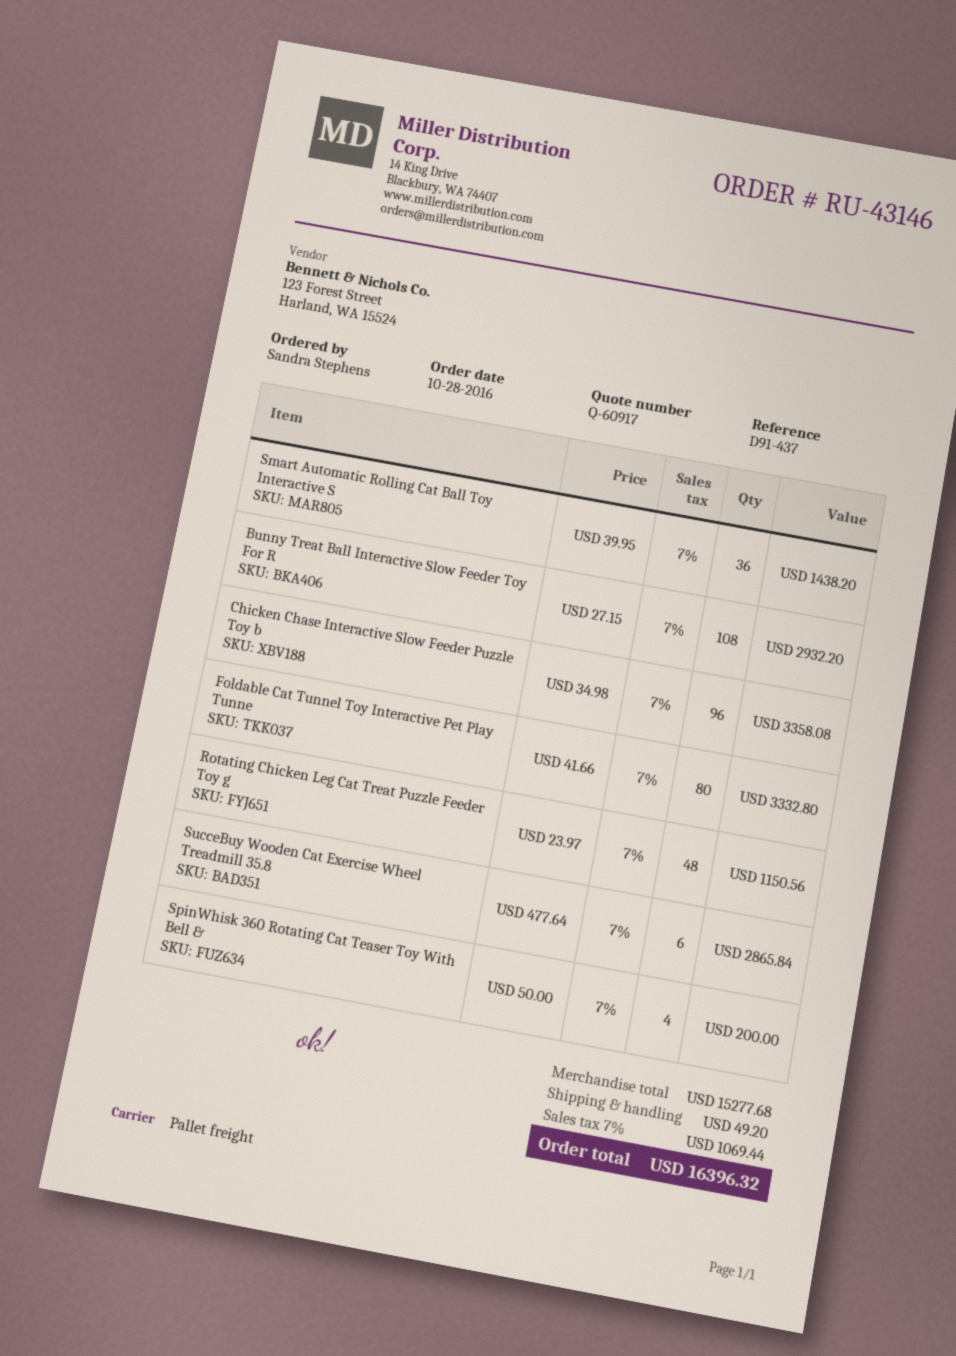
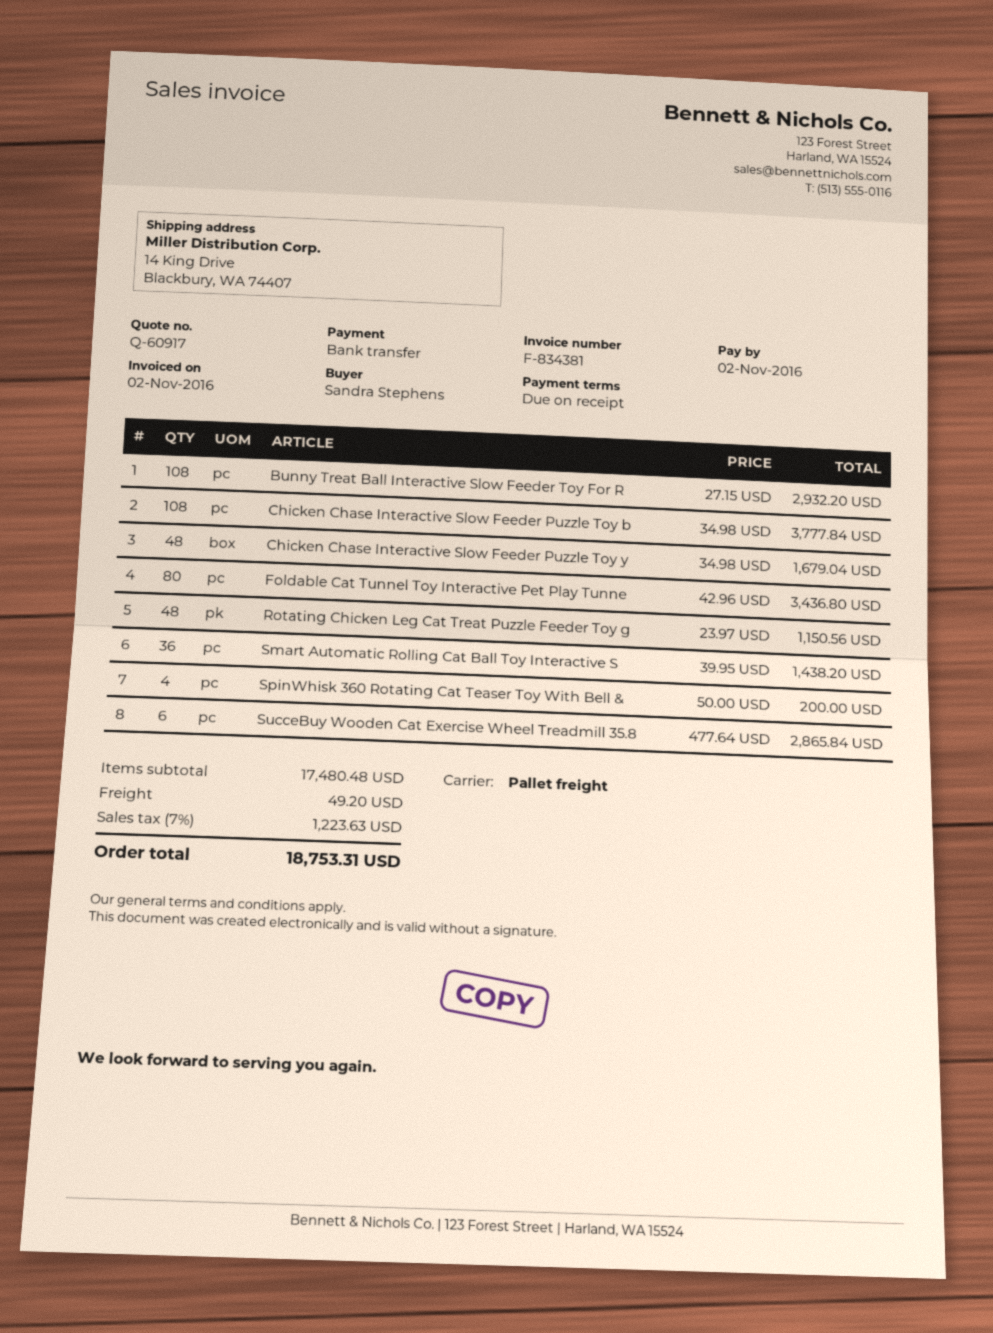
Chicken Chase Interactive Slow Feeder Puzzle Toy b: 96 x 34.98 = 3358.08 -> 108 x 34.98 = 3777.84
Foldable Cat Tunnel Toy Interactive Pet Play Tunne: 80 x 41.66 = 3332.80 -> 80 x 42.96 = 3436.80
Chicken Chase Interactive Slow Feeder Puzzle Toy y: none -> 48 x 34.98 = 1679.04
subtotal: 15277.68 -> 17480.48
tax: 7% = 1069.44 -> 7% = 1223.63
total: 16396.32 -> 18753.31

